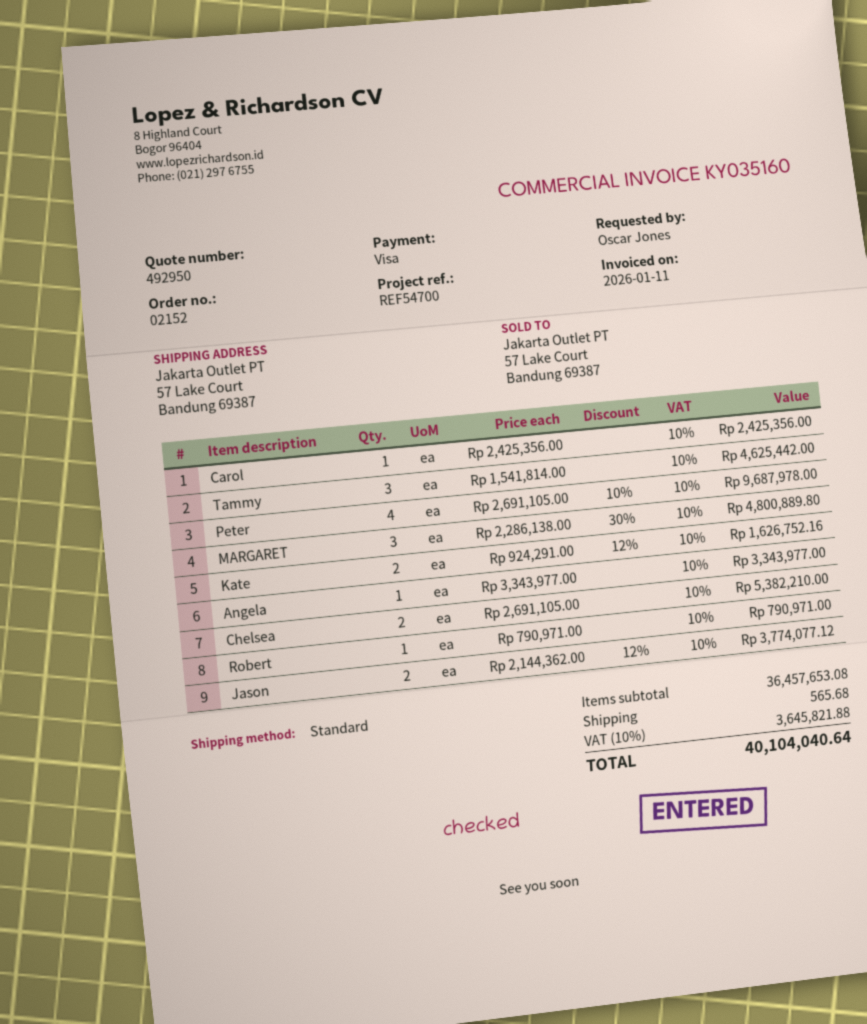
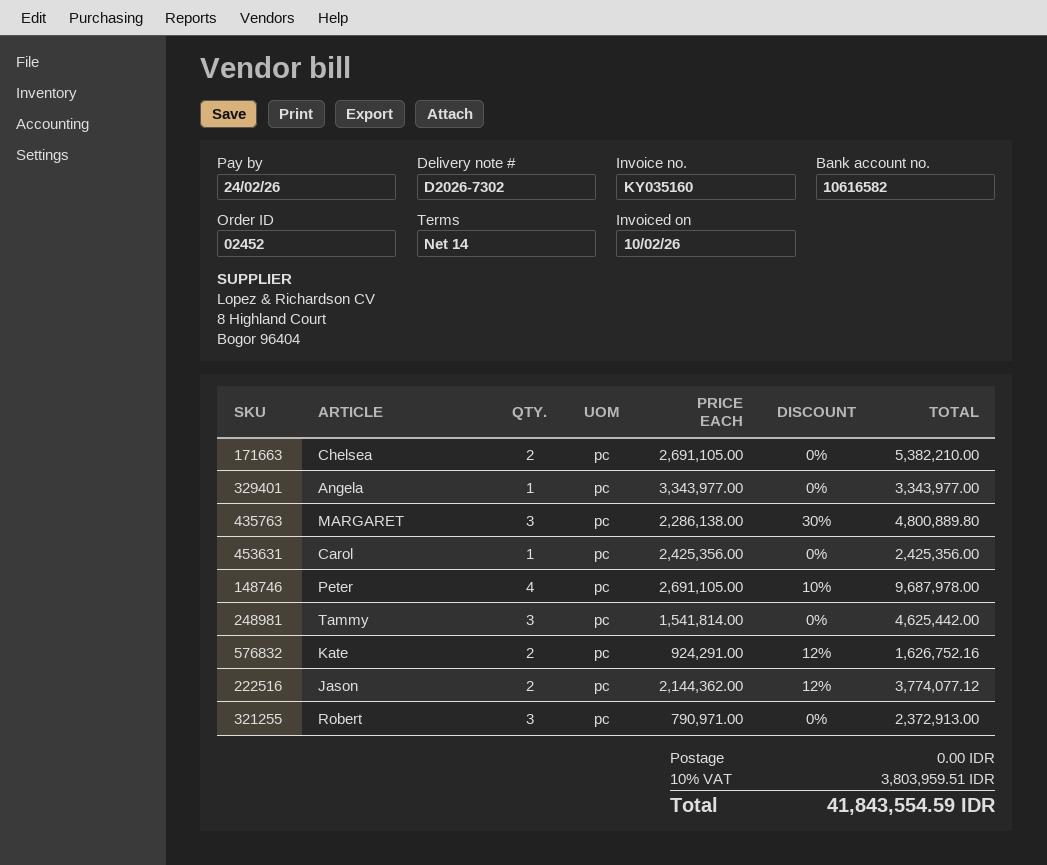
order number: 02152 -> 02452
invoice date: 2026-01-11 -> 2026-02-10
Robert: 1 x 790971.00 = 790971.00 -> 3 x 790971.00 = 2372913.00
shipping: 565.68 -> 0.00
tax: 10% = 3645821.88 -> 10% = 3803959.51
total: 40104040.64 -> 41843554.59

